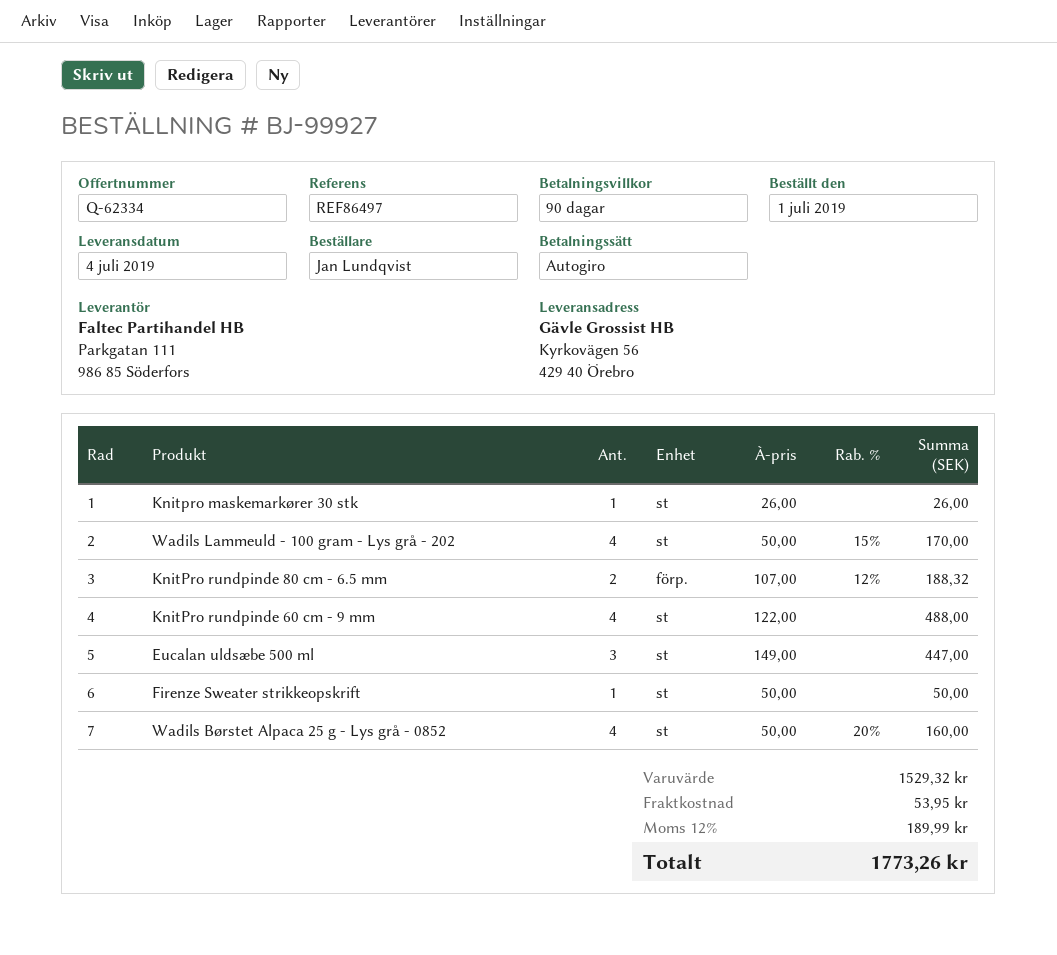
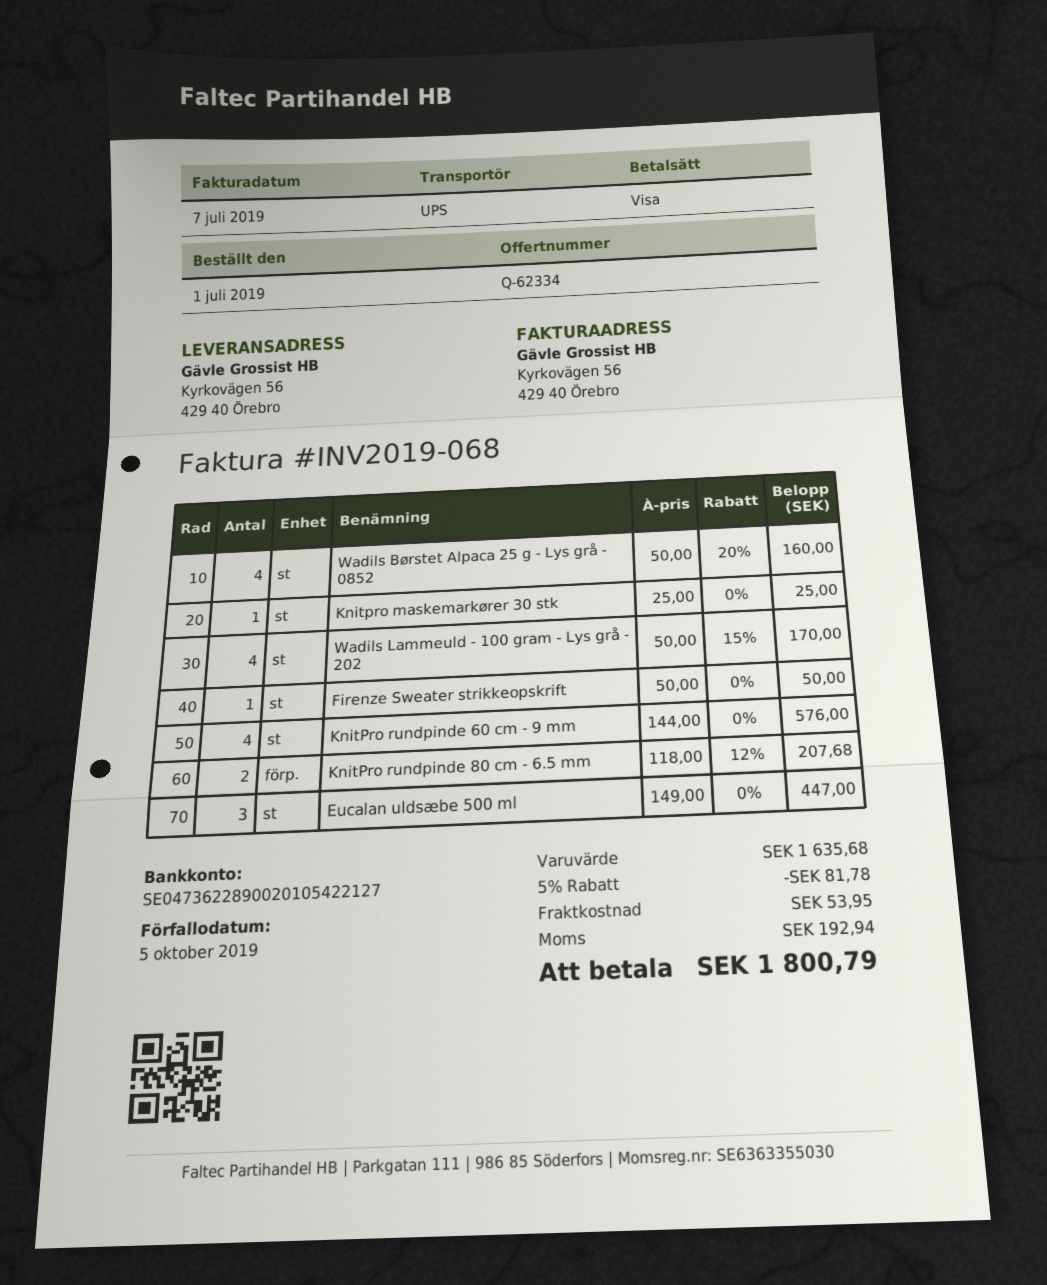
payment method: direct debit -> Visa
Knitpro maskemarkører 30 stk: 1 x 26.00 = 26.00 -> 1 x 25.00 = 25.00
KnitPro rundpinde 80 cm - 6.5 mm: 2 x 107.00 - 12% = 188.32 -> 2 x 118.00 - 12% = 207.68
KnitPro rundpinde 60 cm - 9 mm: 4 x 122.00 = 488.00 -> 4 x 144.00 = 576.00
subtotal: 1529.32 -> 1635.68
discount: none -> 5% = 81.78
tax: 189.99 -> 192.94
total: 1773.26 -> 1800.79

